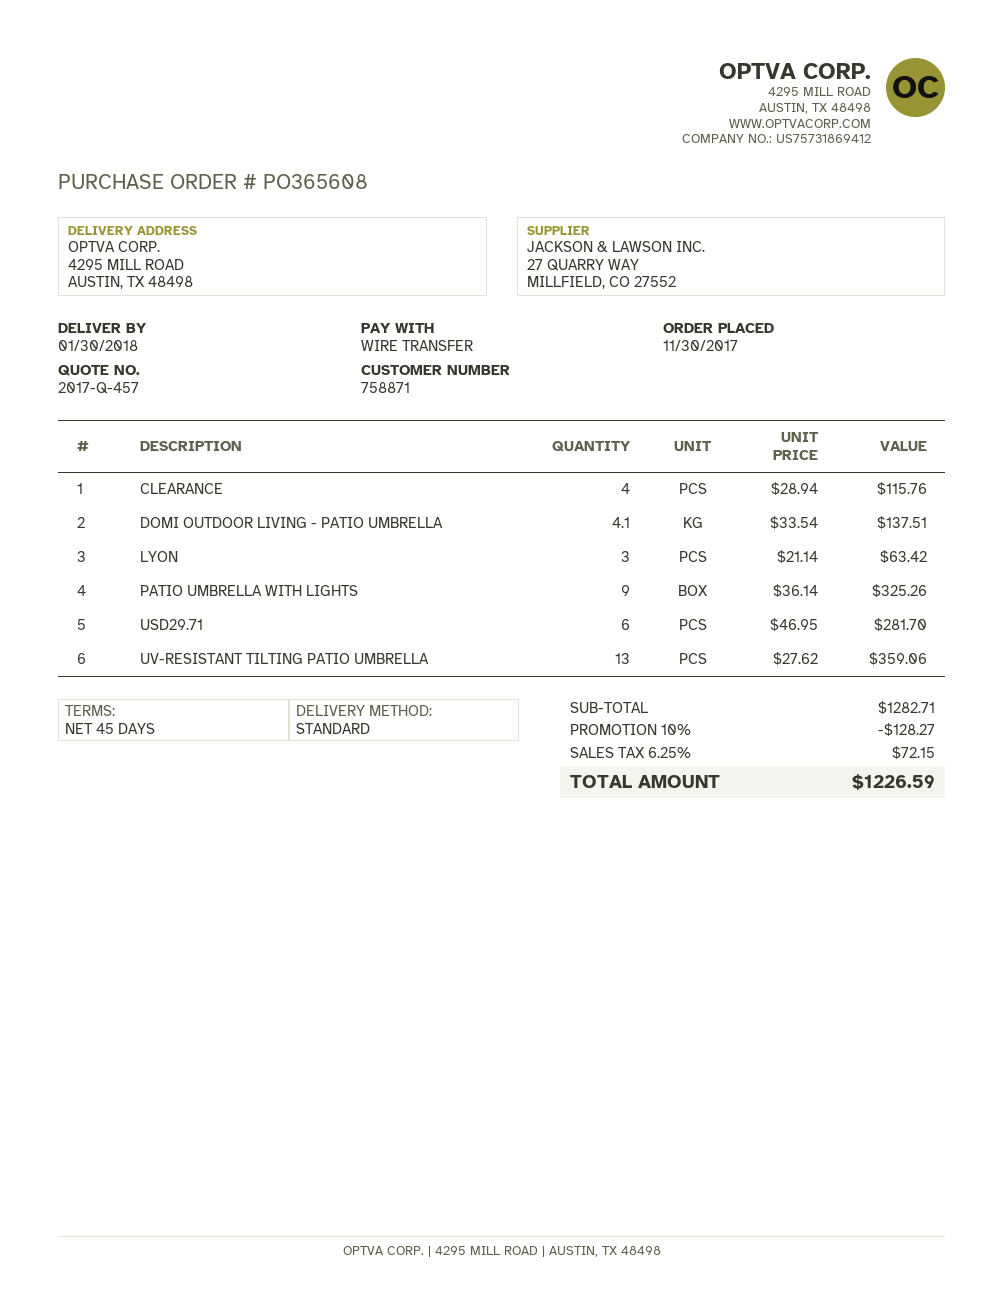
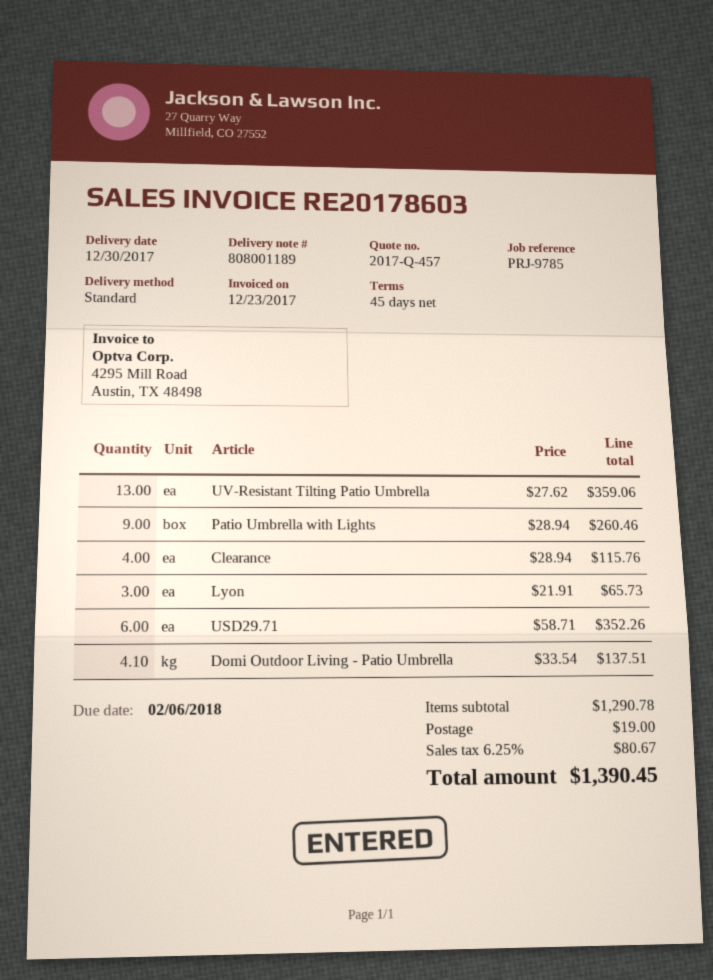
delivery date: 2018-01-30 -> 2017-12-30
LYON: 3 x 21.14 = 63.42 -> 3 x 21.91 = 65.73
PATIO UMBRELLA WITH LIGHTS: 9 x 36.14 = 325.26 -> 9 x 28.94 = 260.46
USD29.71: 6 x 46.95 = 281.70 -> 6 x 58.71 = 352.26
subtotal: 1282.71 -> 1290.78
discount: 10% = 128.27 -> none
shipping: none -> 19.00
tax: 6.25% = 72.15 -> 6.25% = 80.67
total: 1226.59 -> 1390.45

